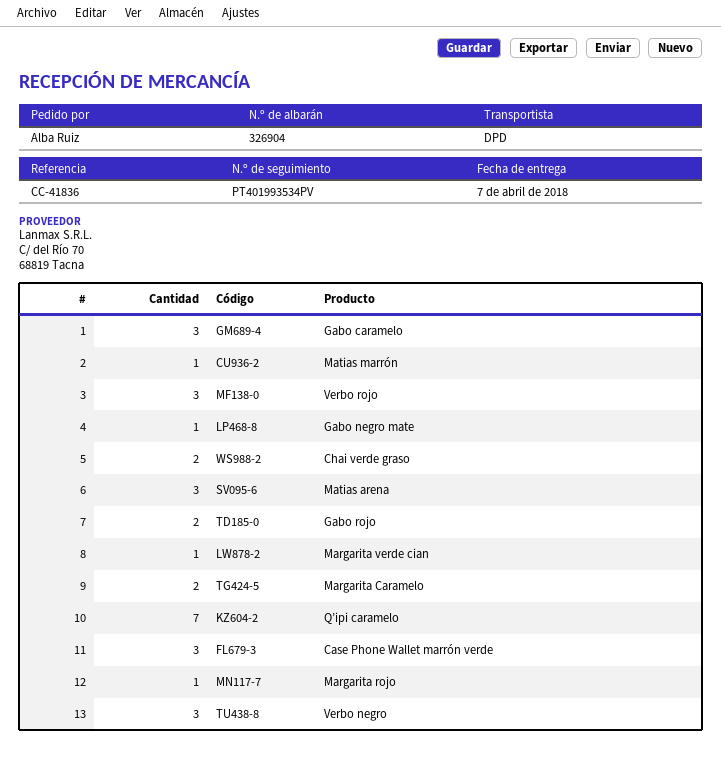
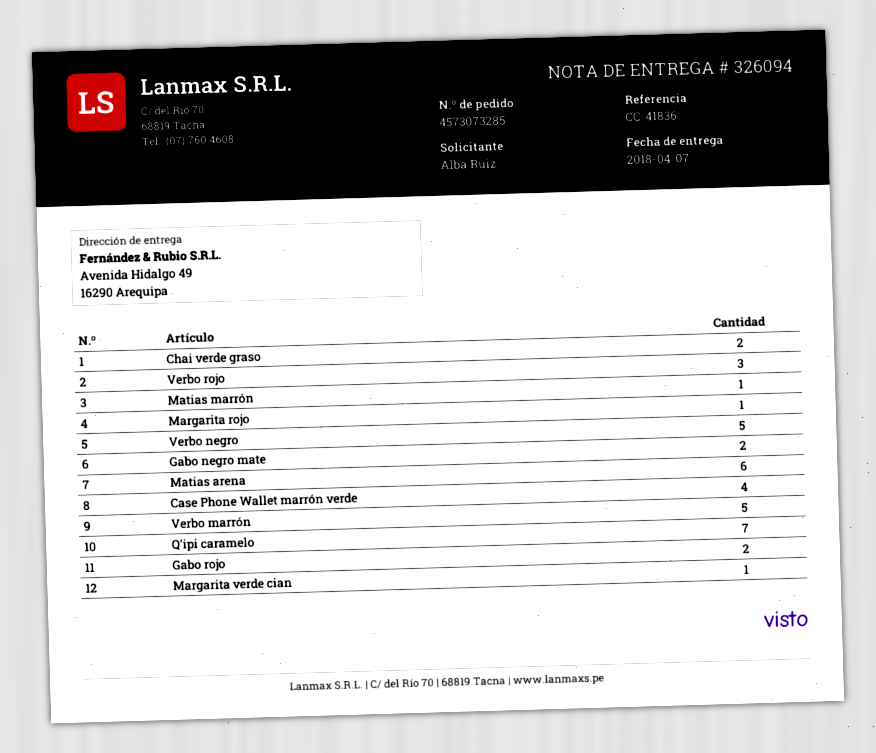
delivery note number: 326904 -> 326094
Gabo caramelo: 3 -> none
Gabo negro mate: 1 -> 2
Matias arena: 3 -> 6
Margarita Caramelo: 2 -> none
Case Phone Wallet marrón verde: 3 -> 4
Verbo negro: 3 -> 5
Verbo marrón: none -> 5

